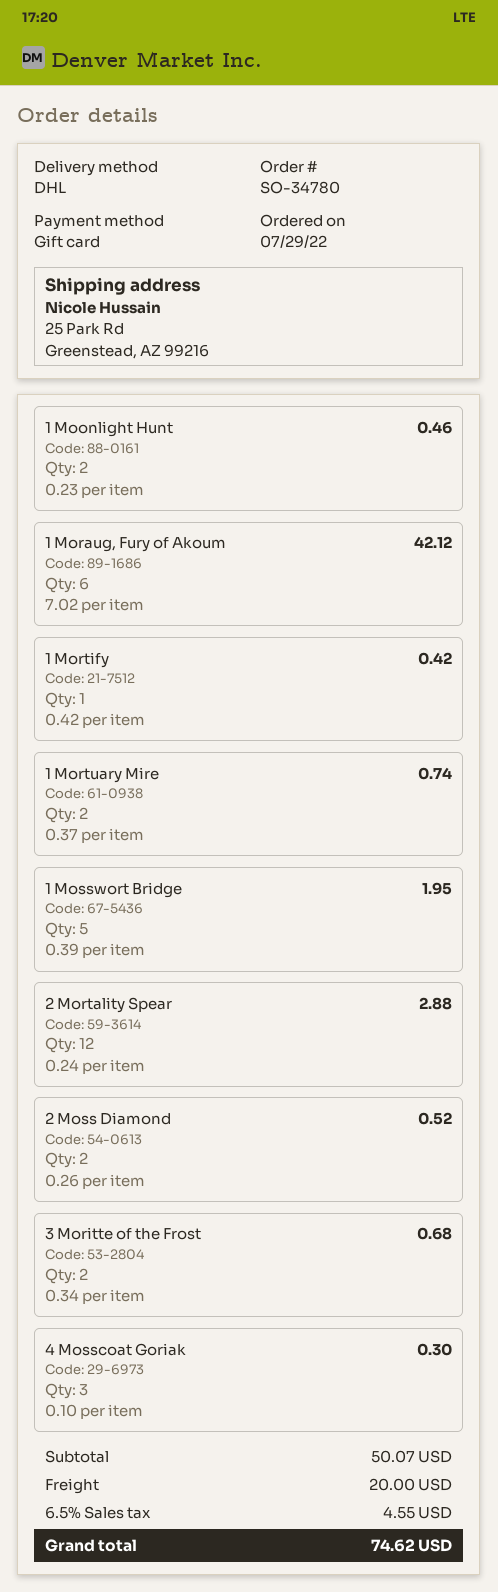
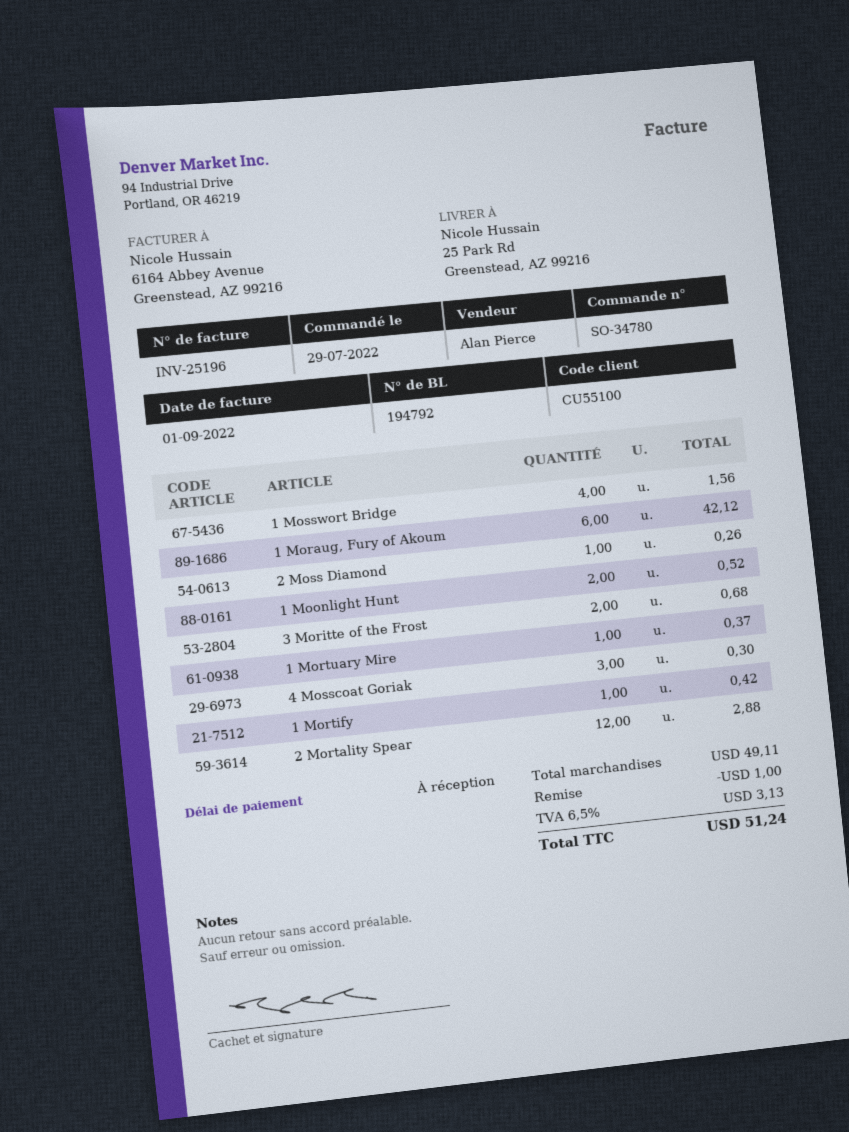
1 Moonlight Hunt: 2 for 0.46 -> 2 for 0.52
1 Mortuary Mire: 2 for 0.74 -> 1 for 0.37
1 Mosswort Bridge: 5 for 1.95 -> 4 for 1.56
2 Moss Diamond: 2 for 0.52 -> 1 for 0.26
subtotal: 50.07 -> 49.11
discount: none -> 1.00
shipping: 20.00 -> none
tax: 6.5% = 4.55 -> 6.5% = 3.13
total: 74.62 -> 51.24

